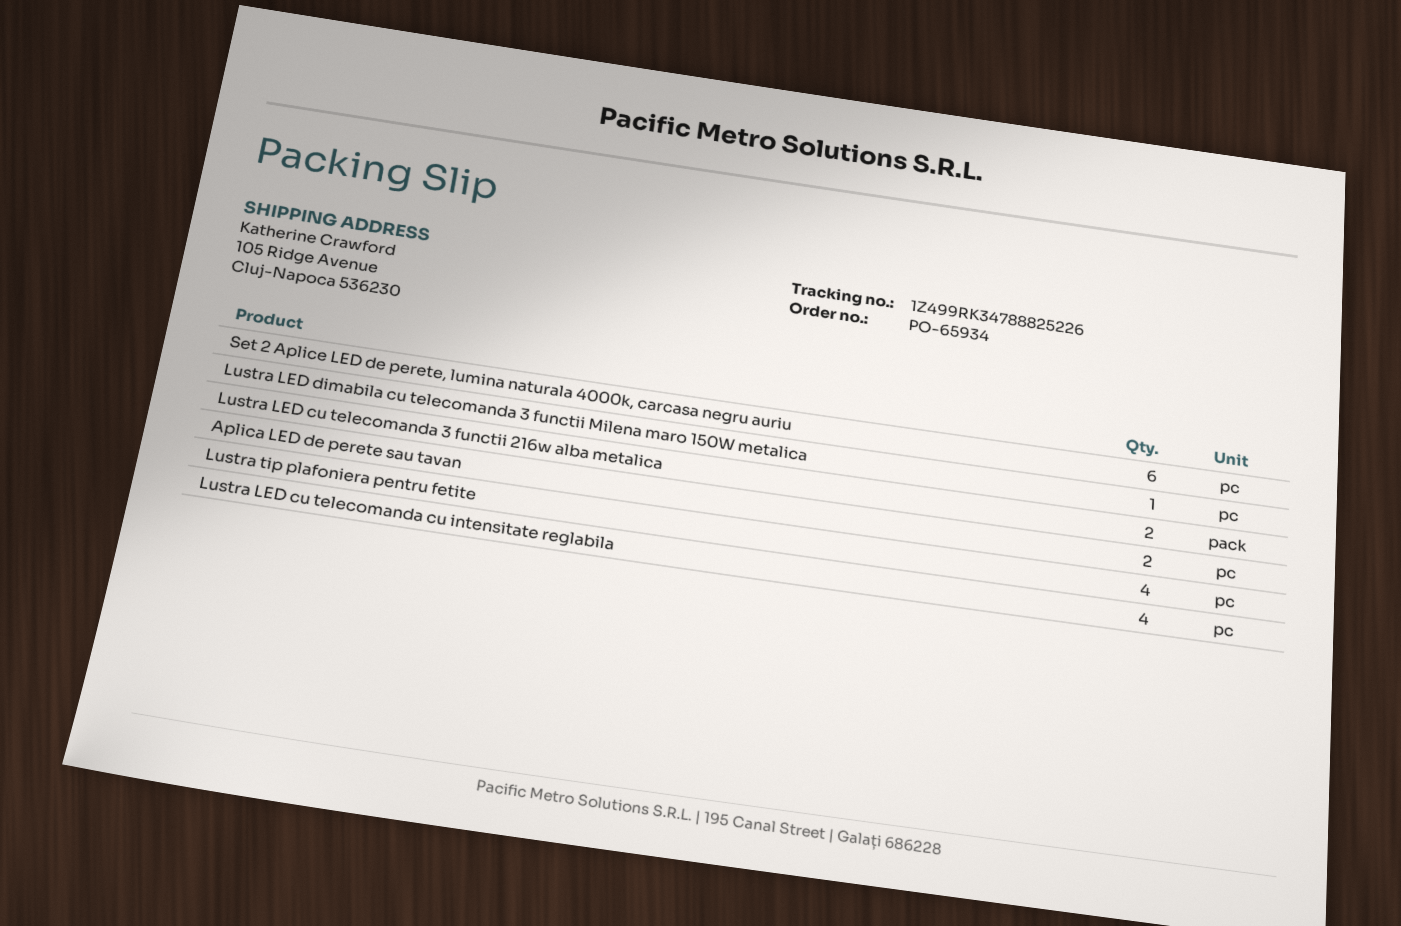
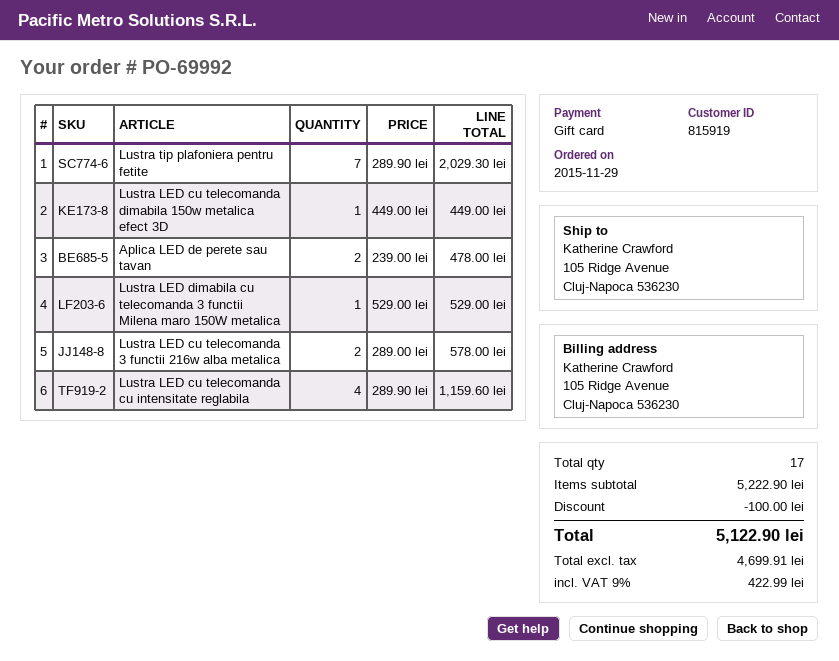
order number: PO-65934 -> PO-69992
Set 2 Aplice LED de perete, lumina naturala 4000k, carcasa negru auriu: 6 -> none
Lustra tip plafoniera pentru fetite: 4 -> 7
Lustra LED cu telecomanda dimabila 150w metalica efect 3D: none -> 1

